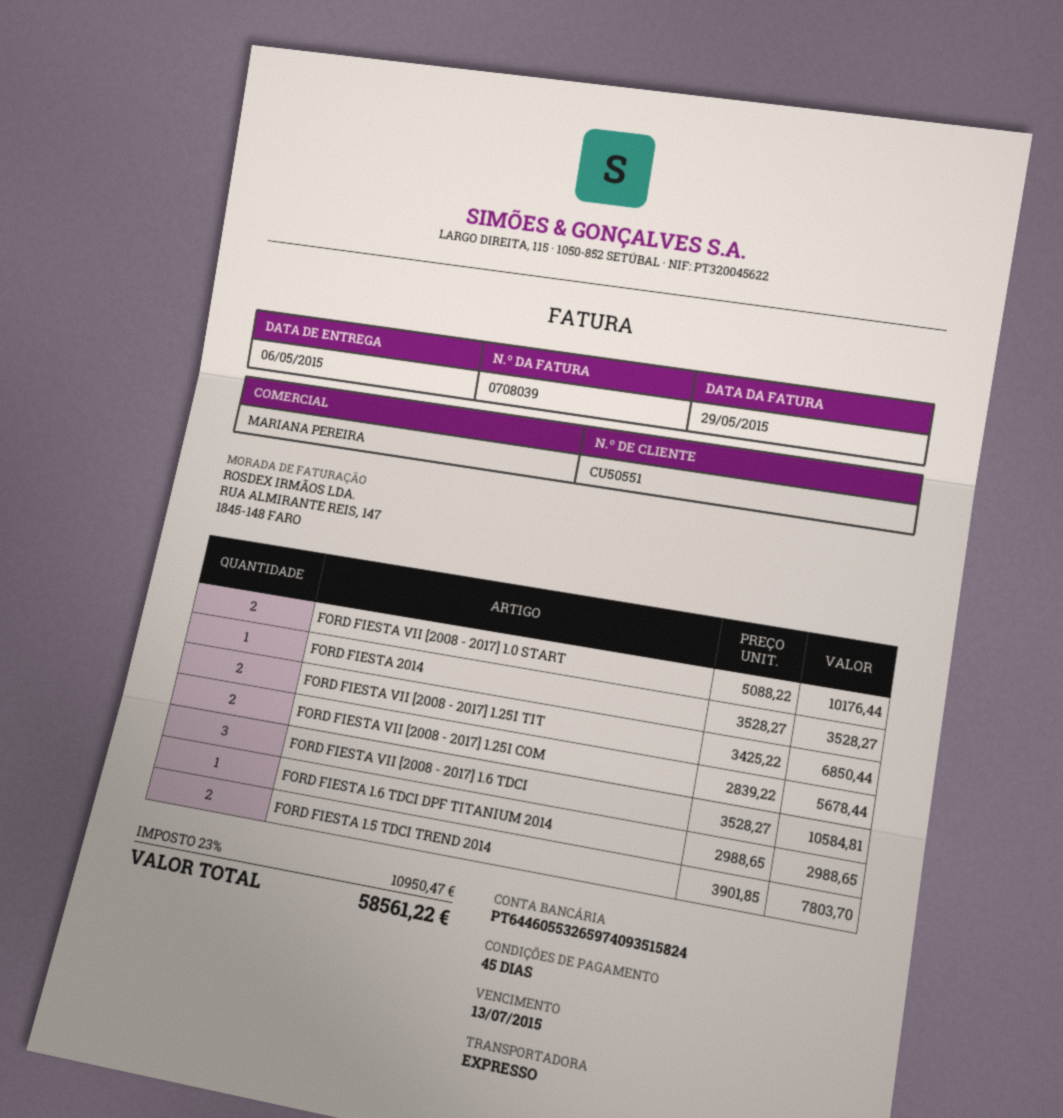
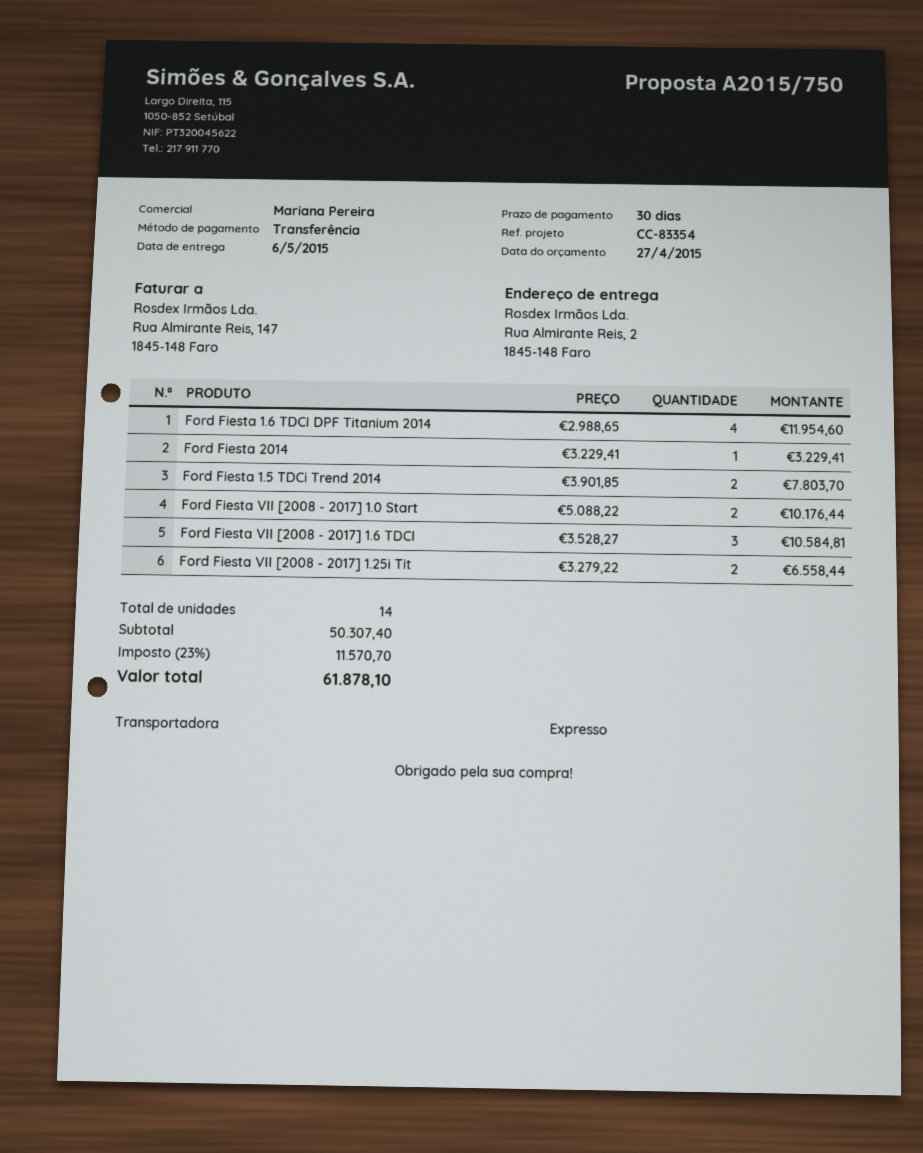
payment terms: 45 days -> 30 days
FORD FIESTA 2014: 1 x 3528.27 = 3528.27 -> 1 x 3229.41 = 3229.41
FORD FIESTA VII [2008 - 2017] 1.25I TIT: 2 x 3425.22 = 6850.44 -> 2 x 3279.22 = 6558.44
FORD FIESTA VII [2008 - 2017] 1.25I COM: 2 x 2839.22 = 5678.44 -> none
FORD FIESTA 1.6 TDCI DPF TITANIUM 2014: 1 x 2988.65 = 2988.65 -> 4 x 2988.65 = 11954.60
tax: 23% = 10950.47 -> 23% = 11570.70
total: 58561.22 -> 61878.10

